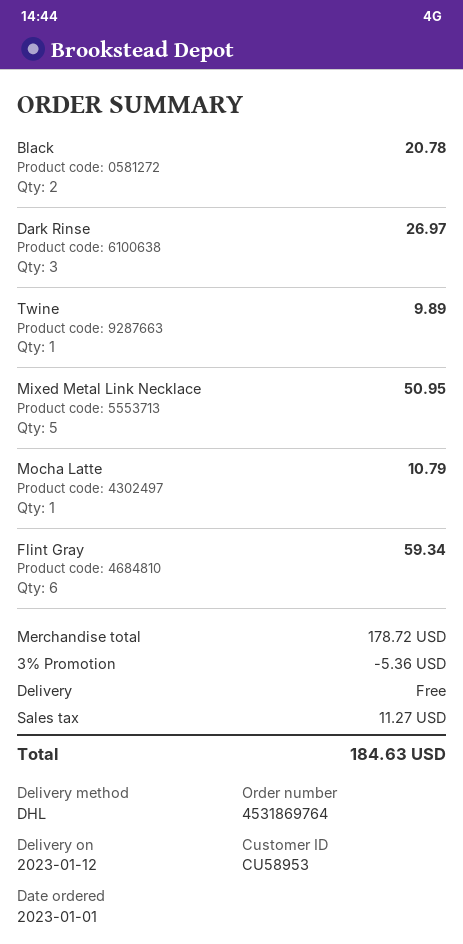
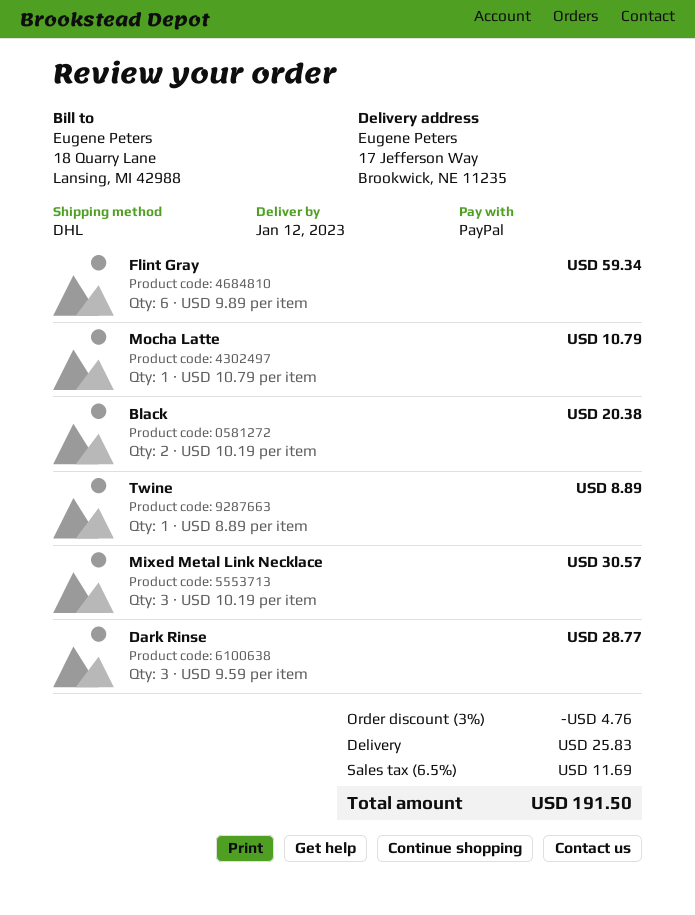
Black: 2 for 20.78 -> 2 for 20.38
Dark Rinse: 3 for 26.97 -> 3 for 28.77
Twine: 1 for 9.89 -> 1 for 8.89
Mixed Metal Link Necklace: 5 for 50.95 -> 3 for 30.57
discount: 3% = 5.36 -> 3% = 4.76
shipping: 0.00 -> 25.83
tax: 11.27 -> 11.69
total: 184.63 -> 191.50

